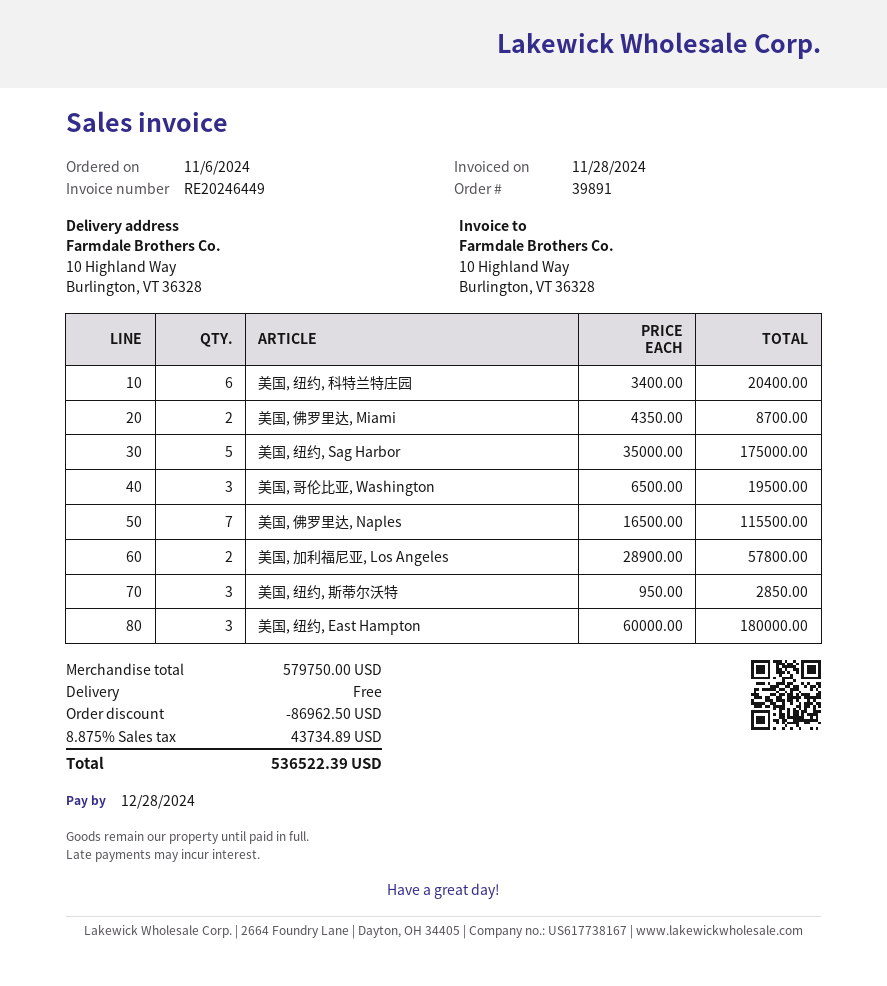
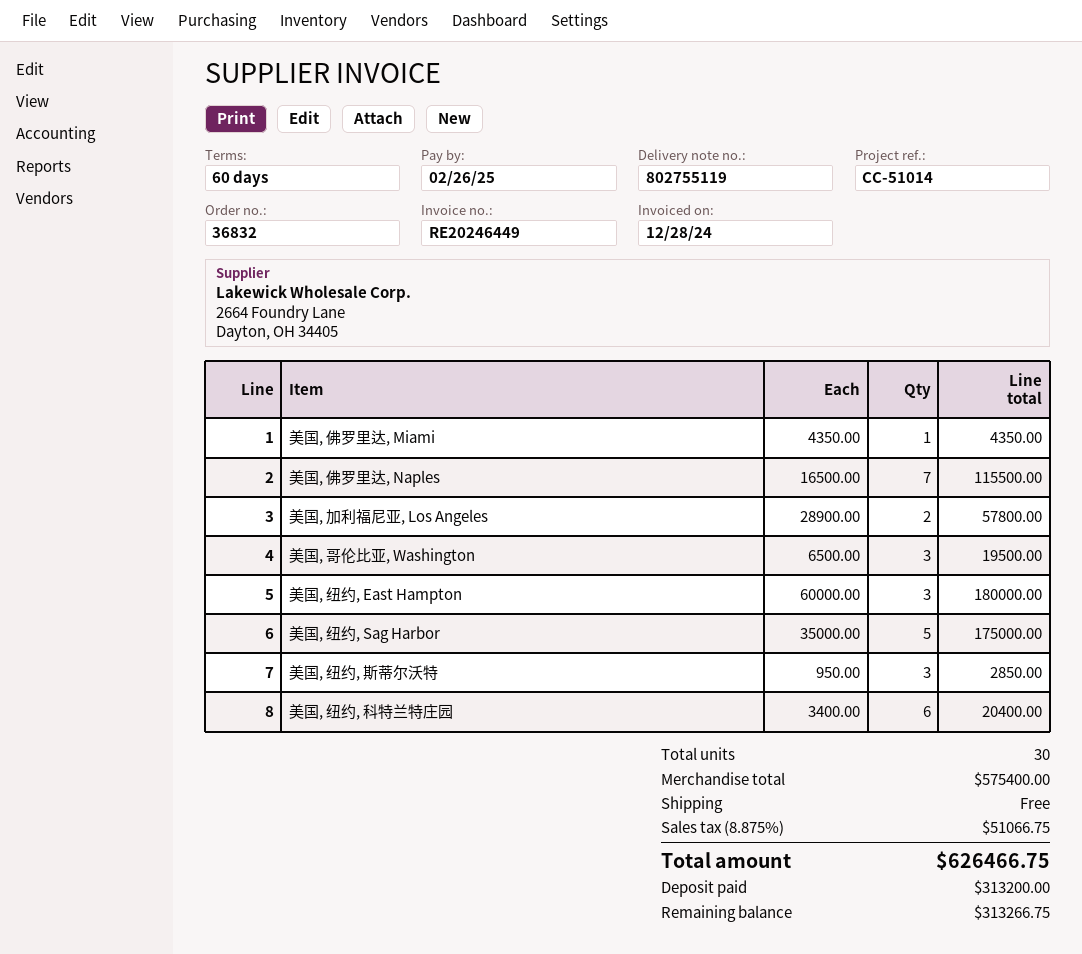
order number: 39891 -> 36832
invoice date: 2024-11-28 -> 2024-12-28
due date: 2024-12-28 -> 2025-02-26
美国, 佛罗里达, Miami: 2 x 4350.00 = 8700.00 -> 1 x 4350.00 = 4350.00
subtotal: 579750.00 -> 575400.00
discount: 86962.50 -> none
tax: 8.875% = 43734.89 -> 8.875% = 51066.75
total: 536522.39 -> 626466.75

